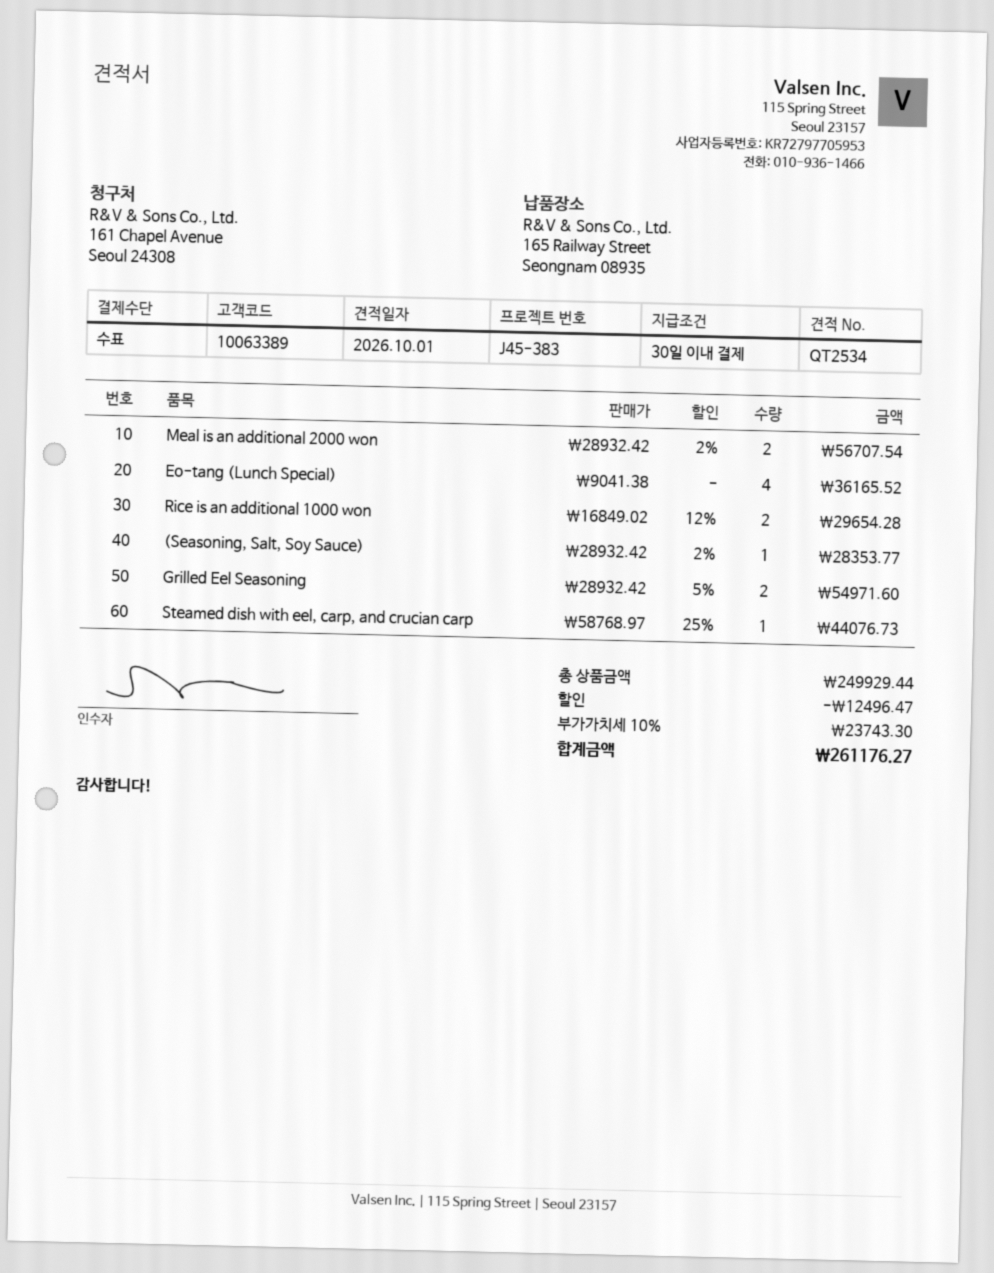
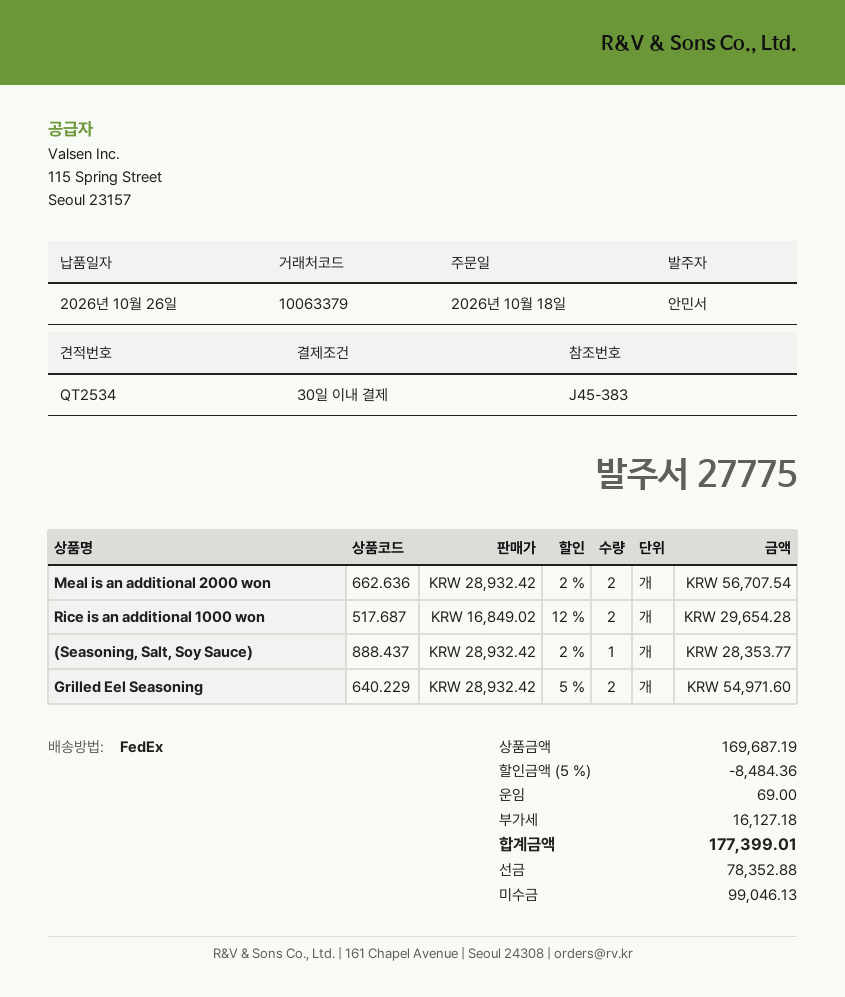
customer number: 10063389 -> 10063379
Eo-tang (Lunch Special): 4 x 9041.38 = 36165.52 -> none
Steamed dish with eel, carp, and crucian carp: 1 x 58768.97 - 25% = 44076.73 -> none
subtotal: 249929.44 -> 169687.19
discount: 12496.47 -> 8484.36
shipping: none -> 69.00
tax: 23743.30 -> 16127.18
total: 261176.27 -> 177399.01

